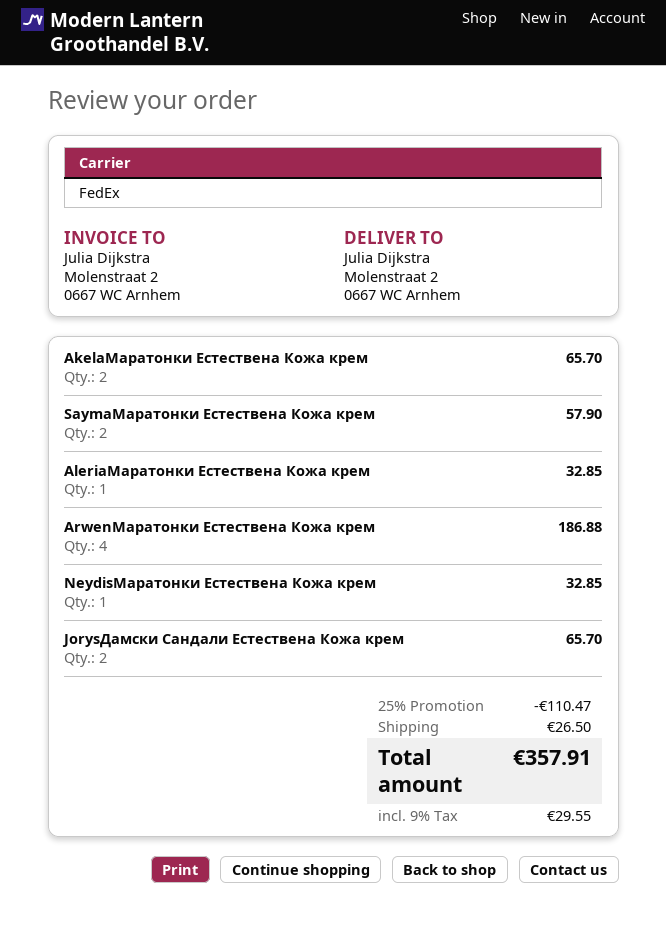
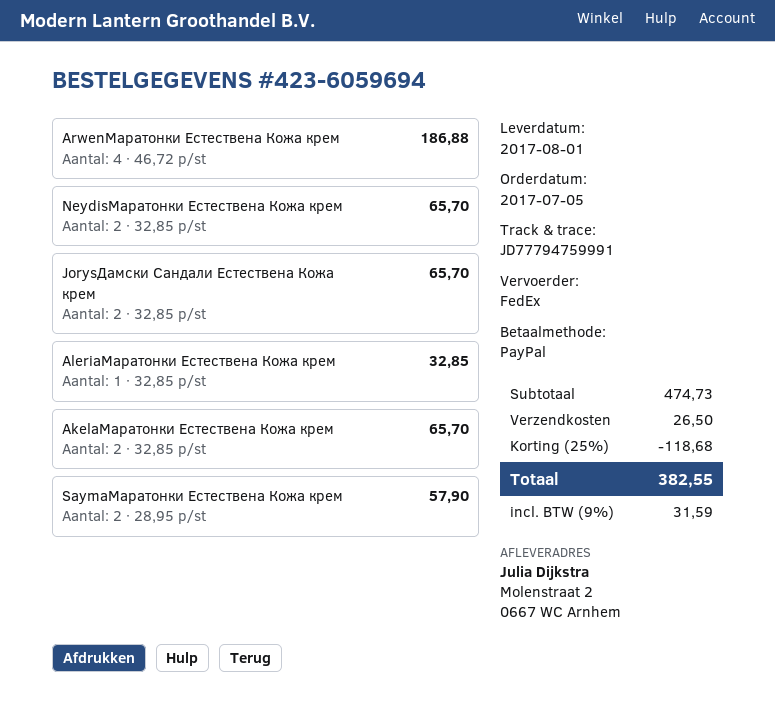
NeydisМаратонки Естествена Кожа крем: 1 for 32.85 -> 2 for 65.70
discount: 25% = 110.47 -> 25% = 118.68
tax: 9% = 29.55 -> 9% = 31.59
total: 357.91 -> 382.55

